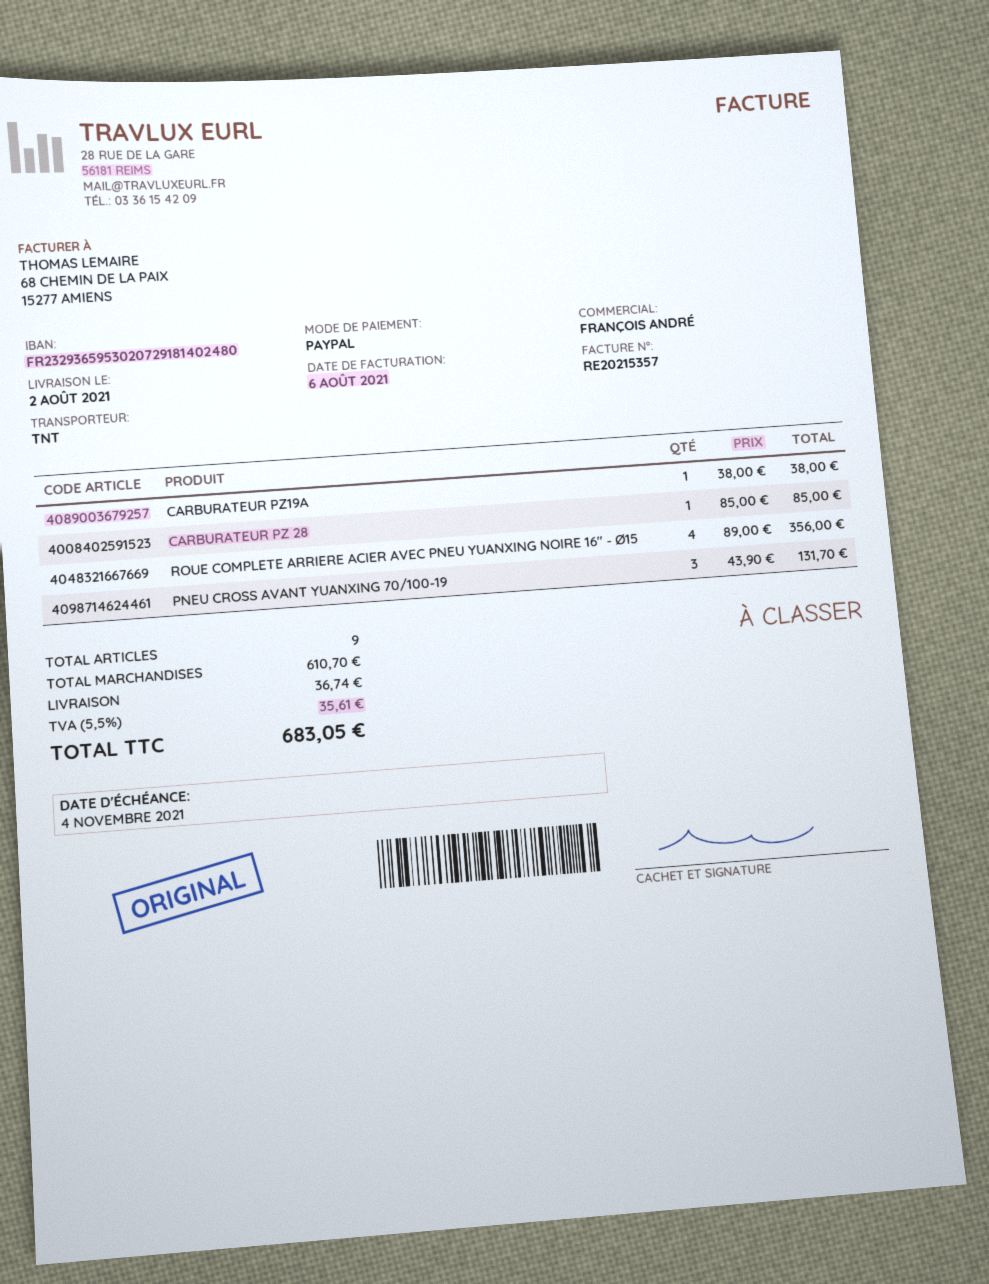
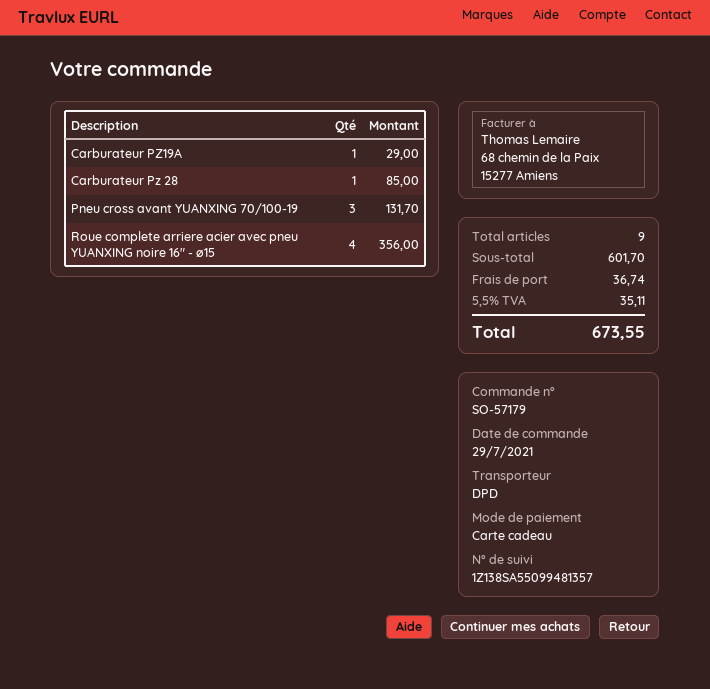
payment method: PayPal -> gift card
shipping method: TNT -> DPD
CARBURATEUR PZ19A: 1 for 38.00 -> 1 for 29.00
subtotal: 610.70 -> 601.70
tax: 5.5% = 35.61 -> 5.5% = 35.11
total: 683.05 -> 673.55

